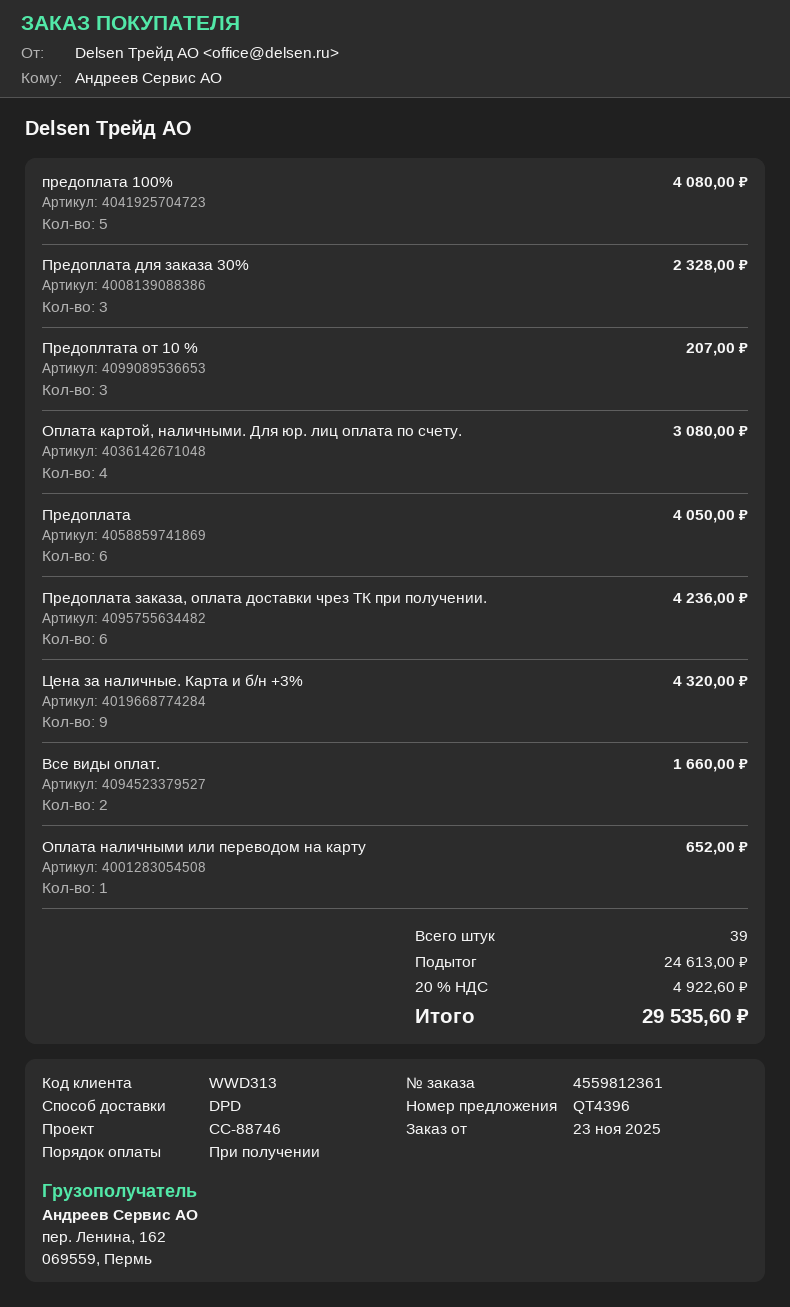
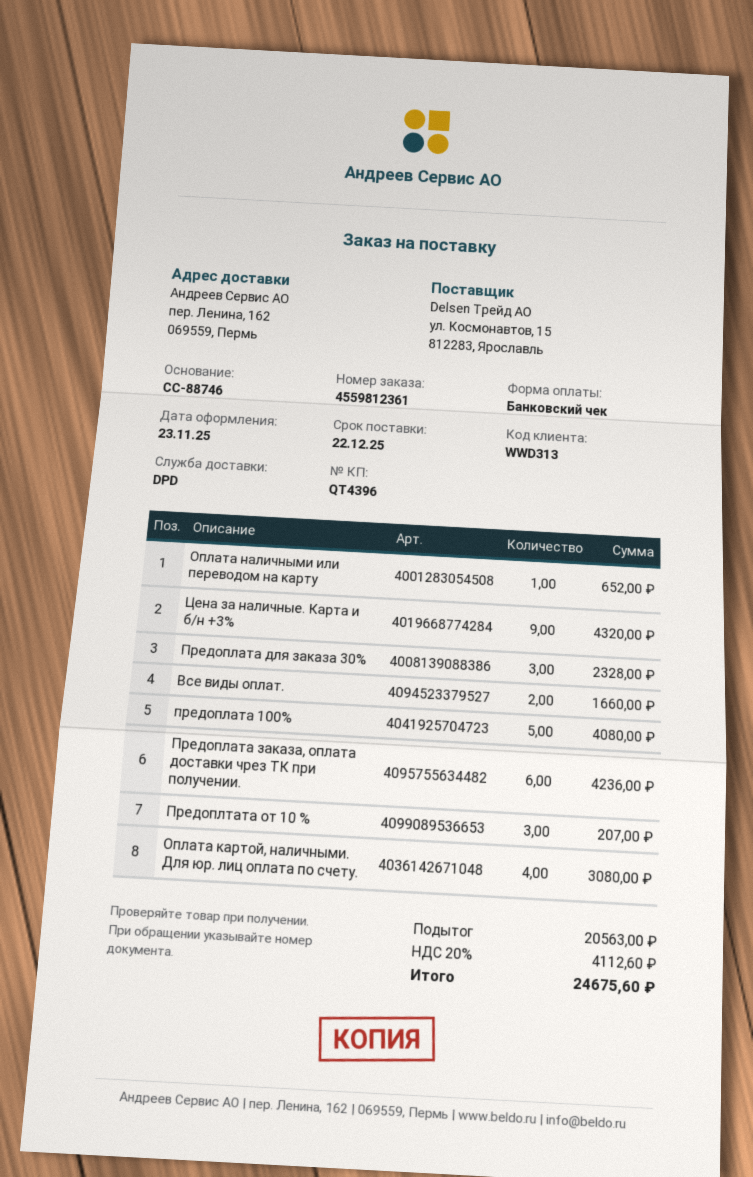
Предоплата: 6 for 4050.00 -> none
subtotal: 24613.00 -> 20563.00
tax: 20% = 4922.60 -> 20% = 4112.60
total: 29535.60 -> 24675.60

